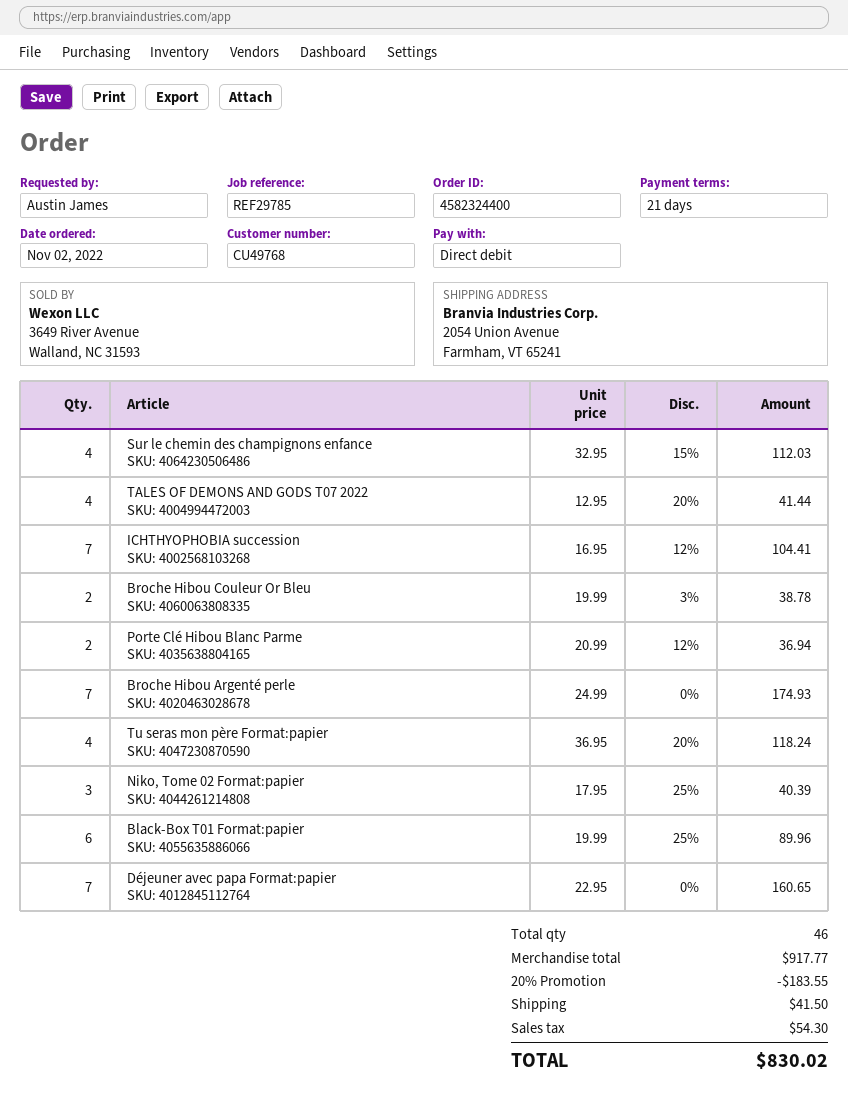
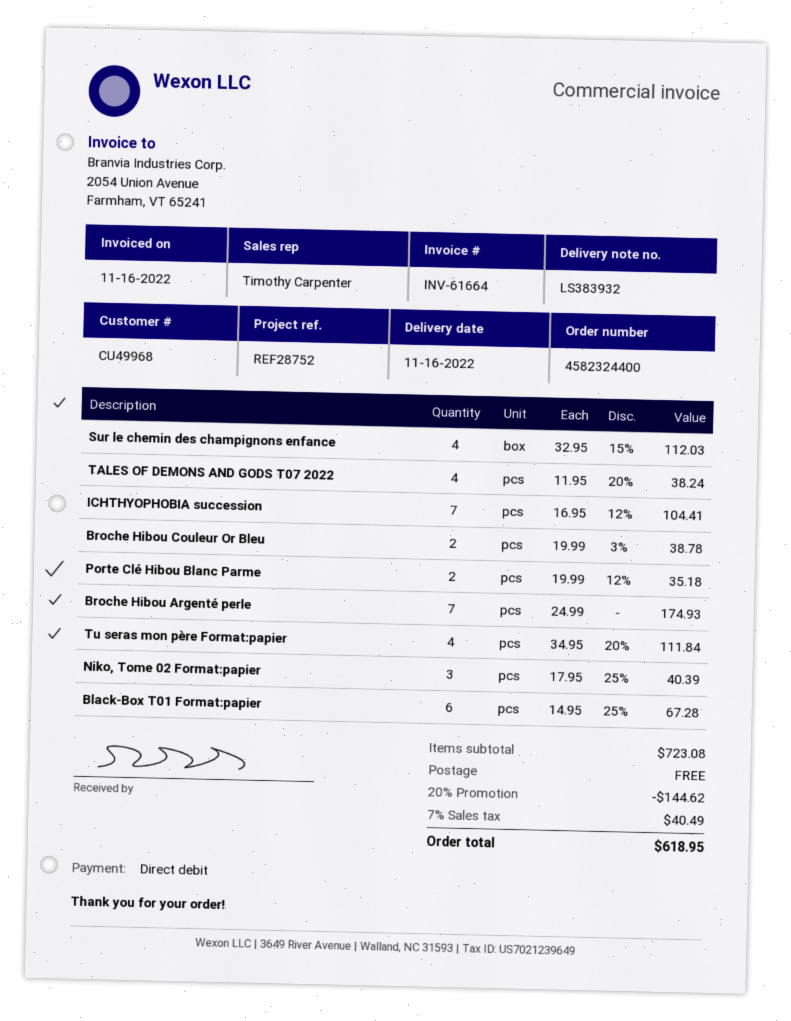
customer number: CU49768 -> CU49968
reference: REF29785 -> REF28752
TALES OF DEMONS AND GODS T07 2022: 4 x 12.95 - 20% = 41.44 -> 4 x 11.95 - 20% = 38.24
Porte Clé Hibou Blanc Parme: 2 x 20.99 - 12% = 36.94 -> 2 x 19.99 - 12% = 35.18
Tu seras mon père Format:papier: 4 x 36.95 - 20% = 118.24 -> 4 x 34.95 - 20% = 111.84
Black-Box T01 Format:papier: 6 x 19.99 - 25% = 89.96 -> 6 x 14.95 - 25% = 67.28
Déjeuner avec papa Format:papier: 7 x 22.95 = 160.65 -> none
subtotal: 917.77 -> 723.08
discount: 20% = 183.55 -> 20% = 144.62
shipping: 41.50 -> 0.00
tax: 54.30 -> 40.49
total: 830.02 -> 618.95

